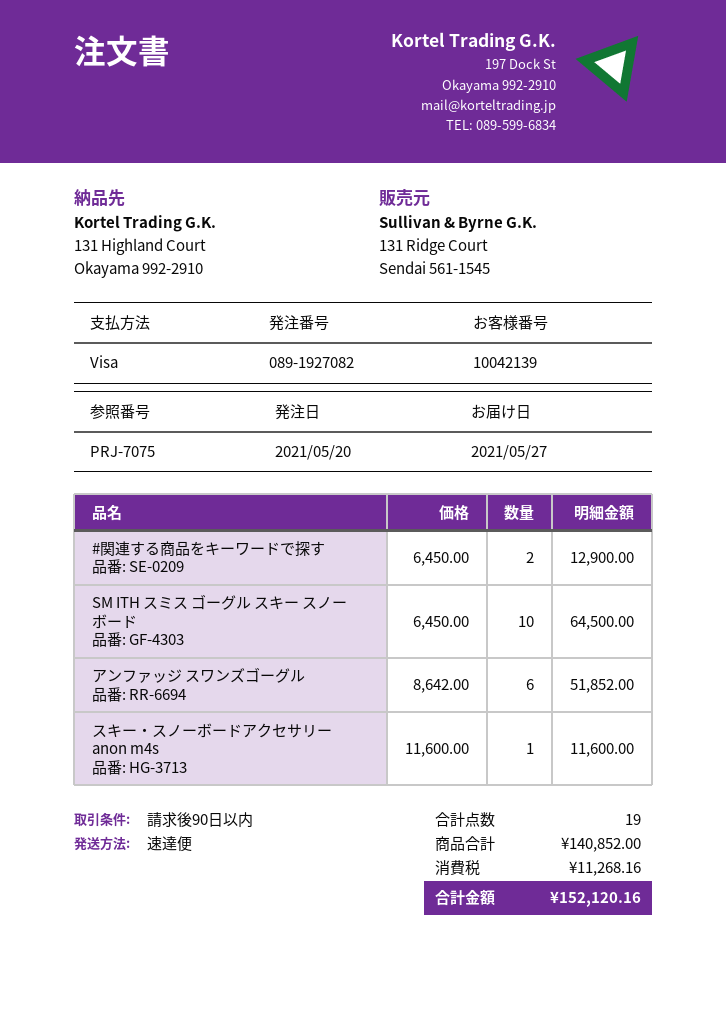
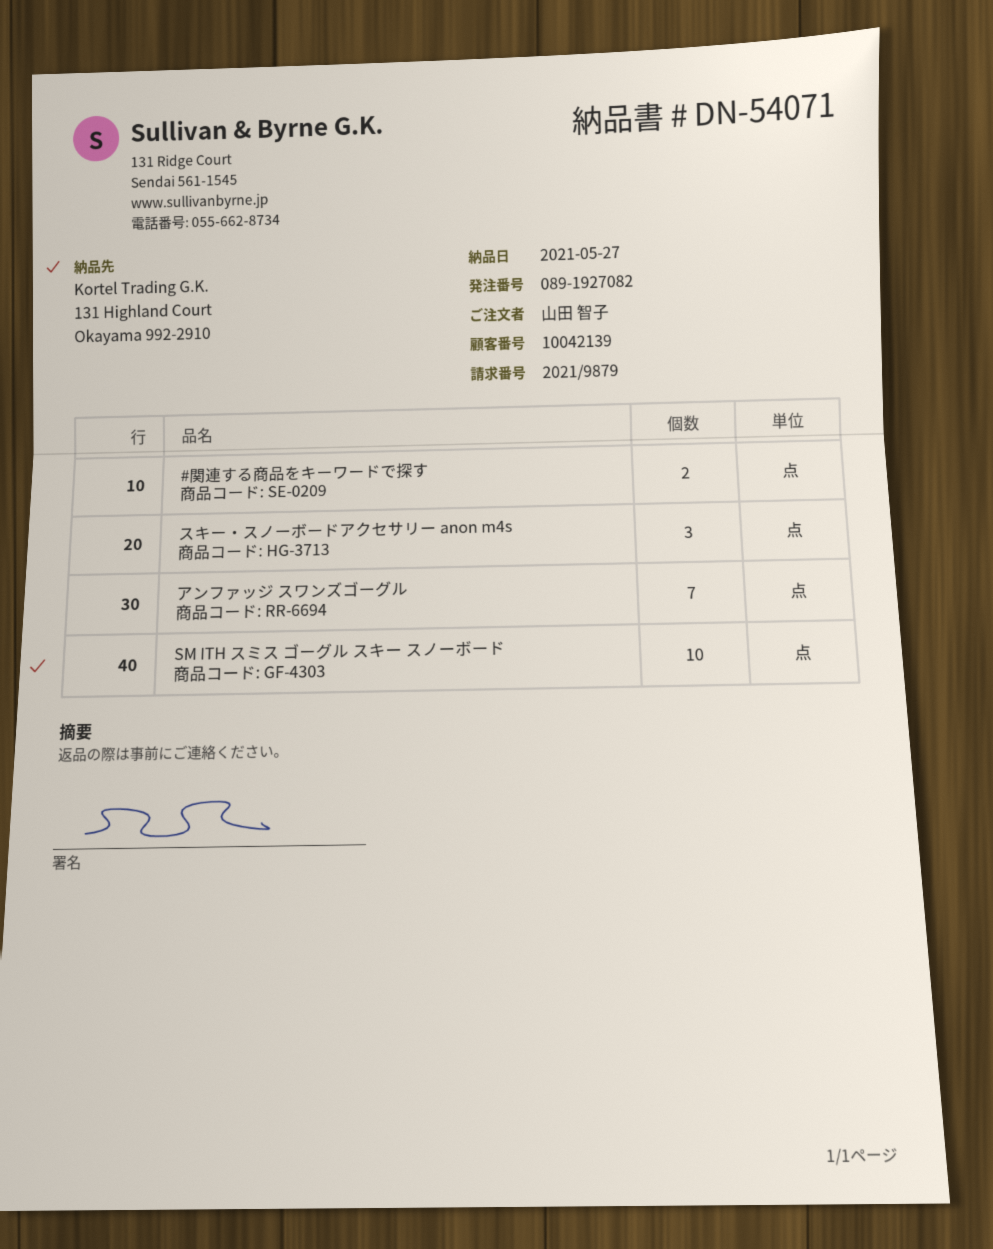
アンファッジ スワンズゴーグル: 6 -> 7
スキー・スノーボードアクセサリー anon m4s: 1 -> 3

